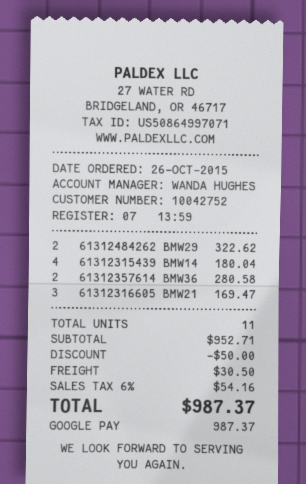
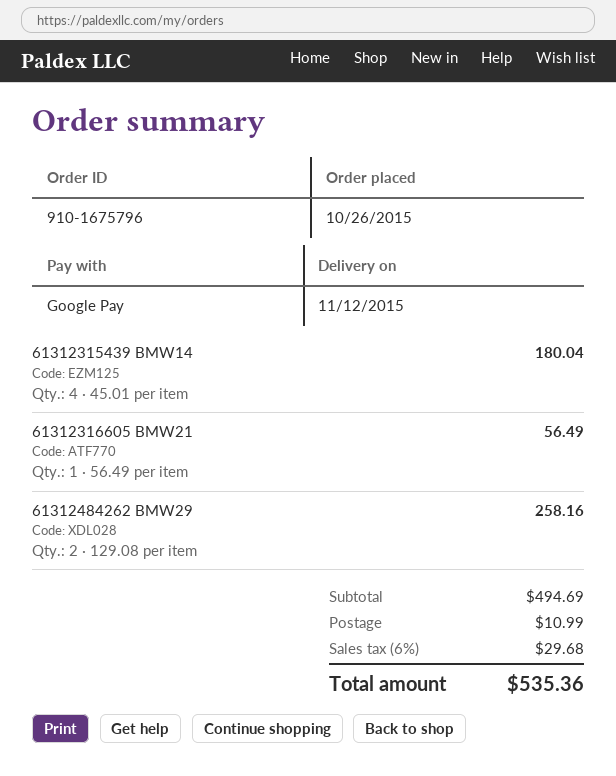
61312484262 BMW29: 2 for 322.62 -> 2 for 258.16
61312357614 BMW36: 2 for 280.58 -> none
61312316605 BMW21: 3 for 169.47 -> 1 for 56.49
subtotal: 952.71 -> 494.69
discount: 50.00 -> none
shipping: 30.50 -> 10.99
tax: 6% = 54.16 -> 6% = 29.68
total: 987.37 -> 535.36

